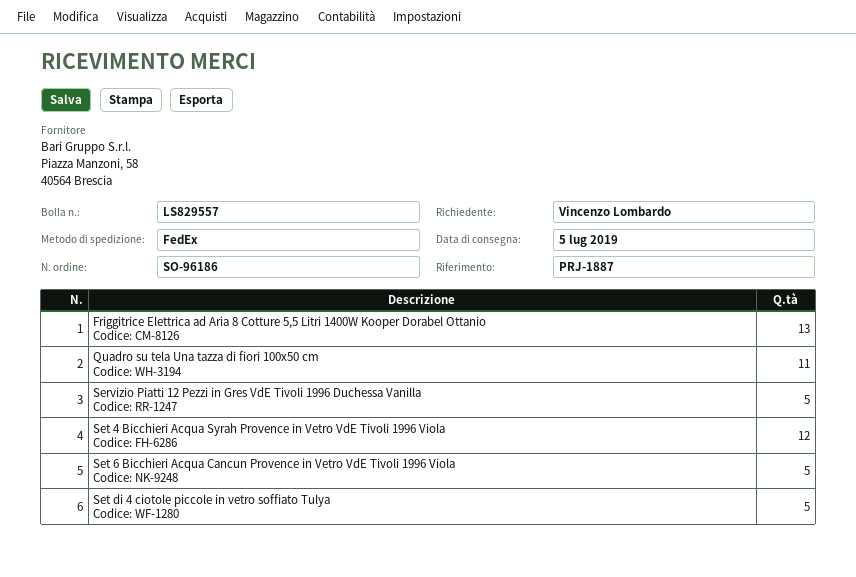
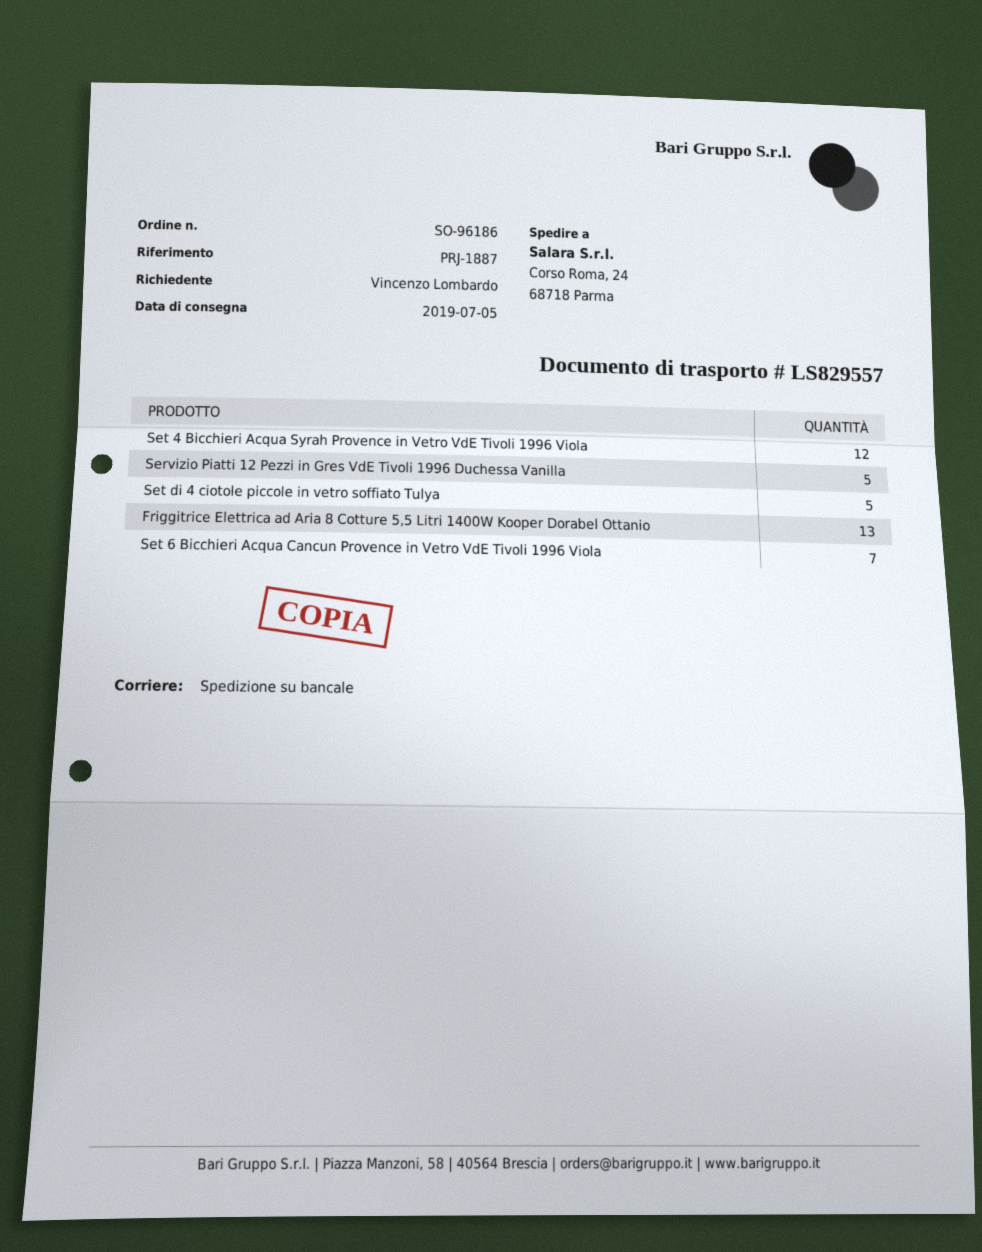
shipping method: FedEx -> pallet freight
Quadro su tela Una tazza di fiori 100x50 cm: 11 -> none
Set 6 Bicchieri Acqua Cancun Provence in Vetro VdE Tivoli 1996 Viola: 5 -> 7

